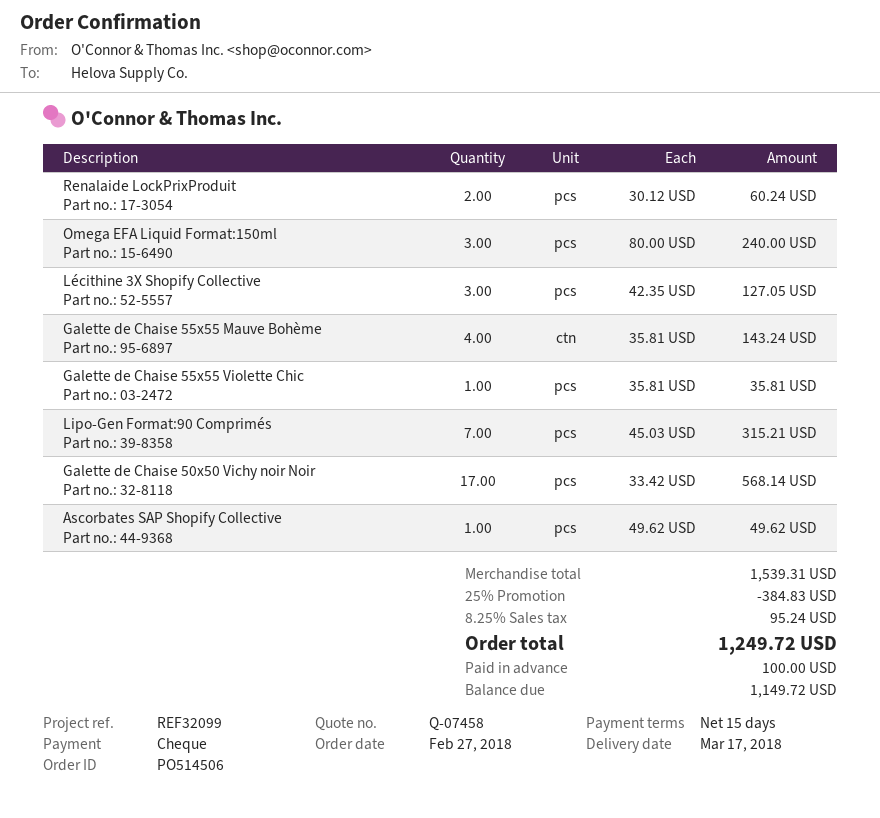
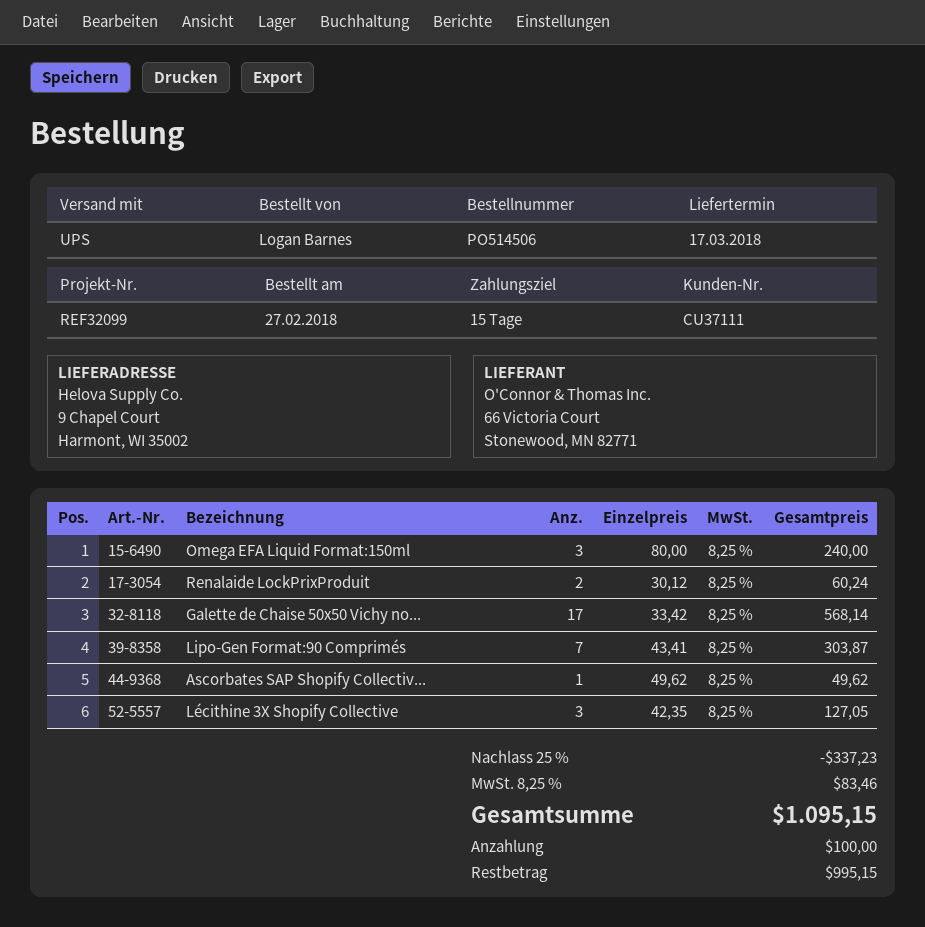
Galette de Chaise 55x55 Mauve Bohème: 4 x 35.81 = 143.24 -> none
Galette de Chaise 55x55 Violette Chic: 1 x 35.81 = 35.81 -> none
Lipo-Gen Format:90 Comprimés: 7 x 45.03 = 315.21 -> 7 x 43.41 = 303.87
discount: 25% = 384.83 -> 25% = 337.23
tax: 8.25% = 95.24 -> 8.25% = 83.46
total: 1249.72 -> 1095.15
balance: 1149.72 -> 995.15

